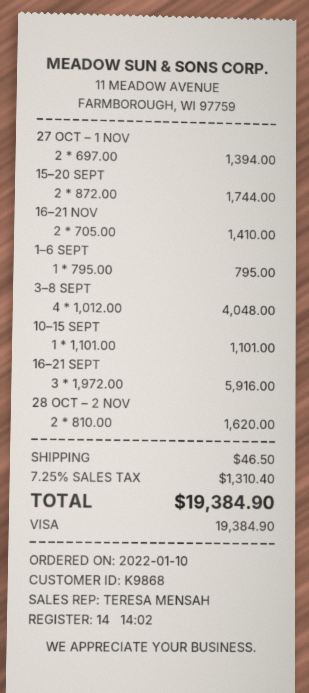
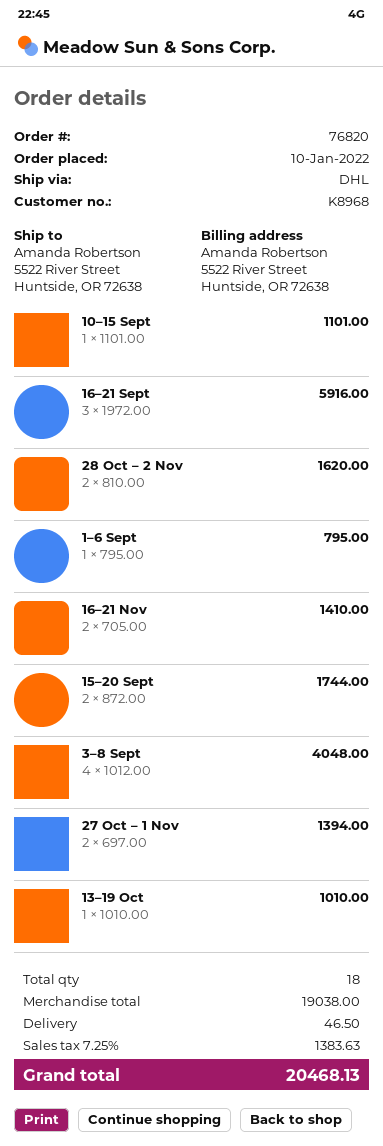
customer number: K9868 -> K8968
13–19 Oct: none -> 1 x 1010.00 = 1010.00
tax: 7.25% = 1310.40 -> 7.25% = 1383.63
total: 19384.90 -> 20468.13

